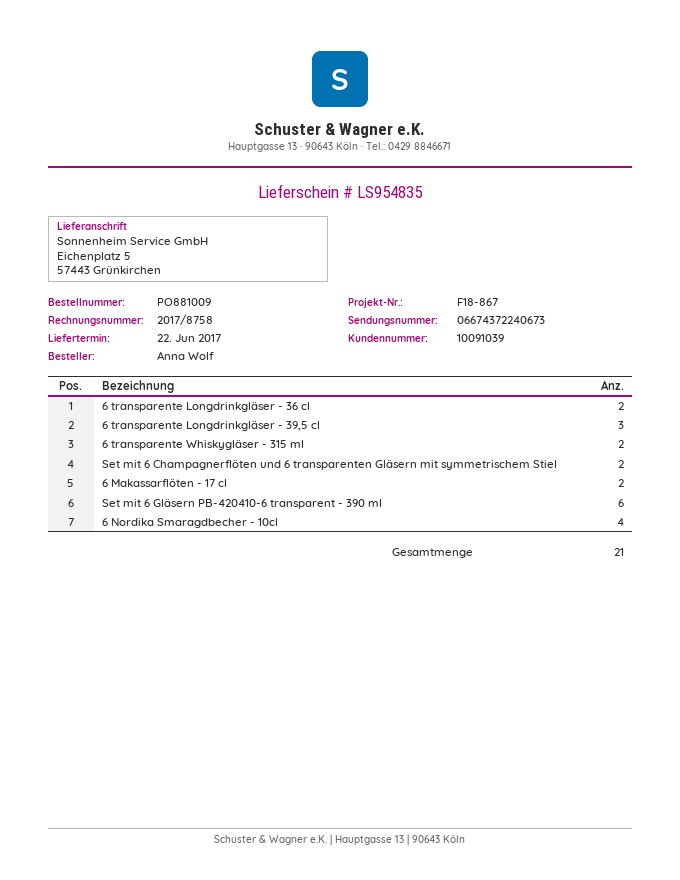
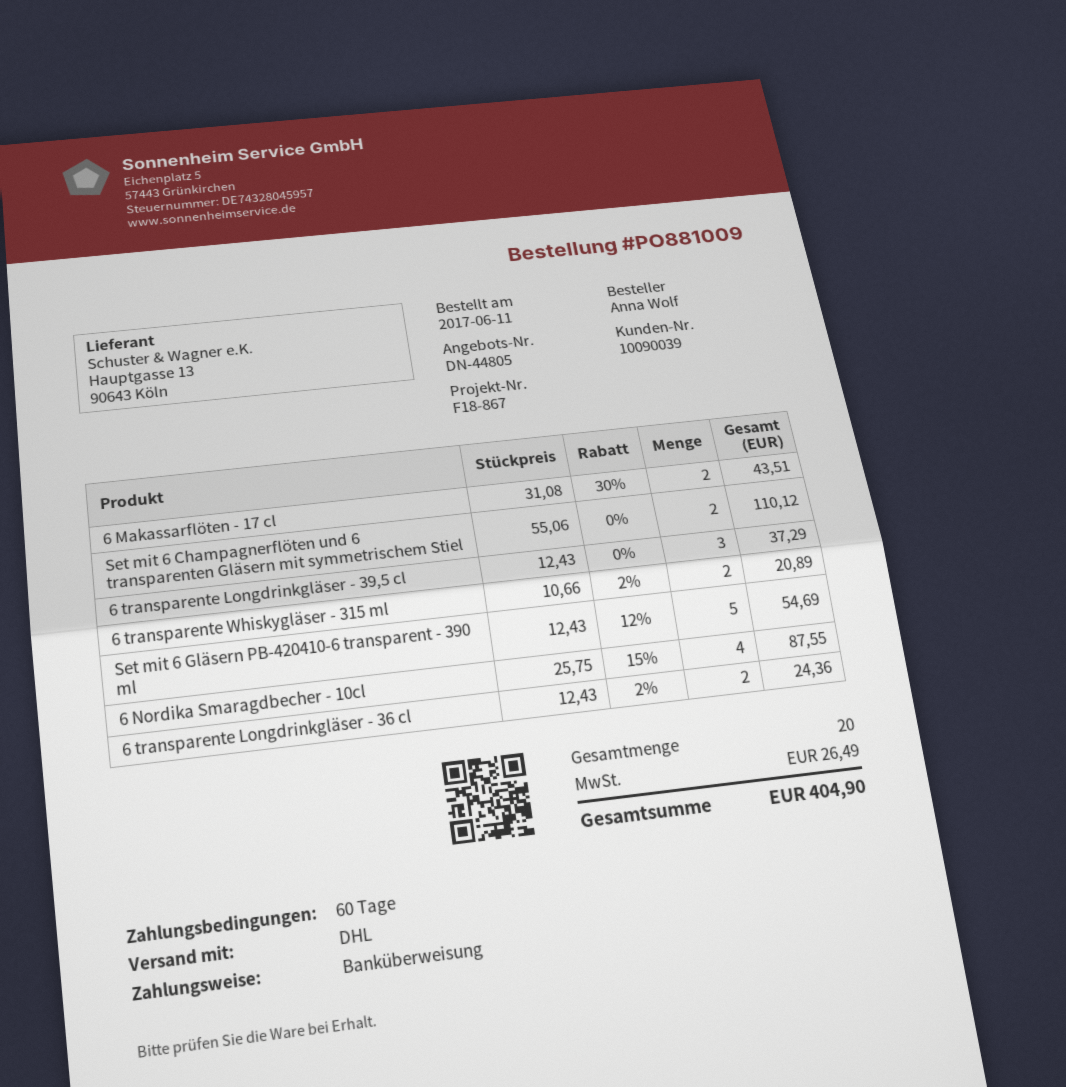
customer number: 10091039 -> 10090039
Set mit 6 Gläsern PB-420410-6 transparent - 390 ml: 6 -> 5
total quantity: 21 -> 20

